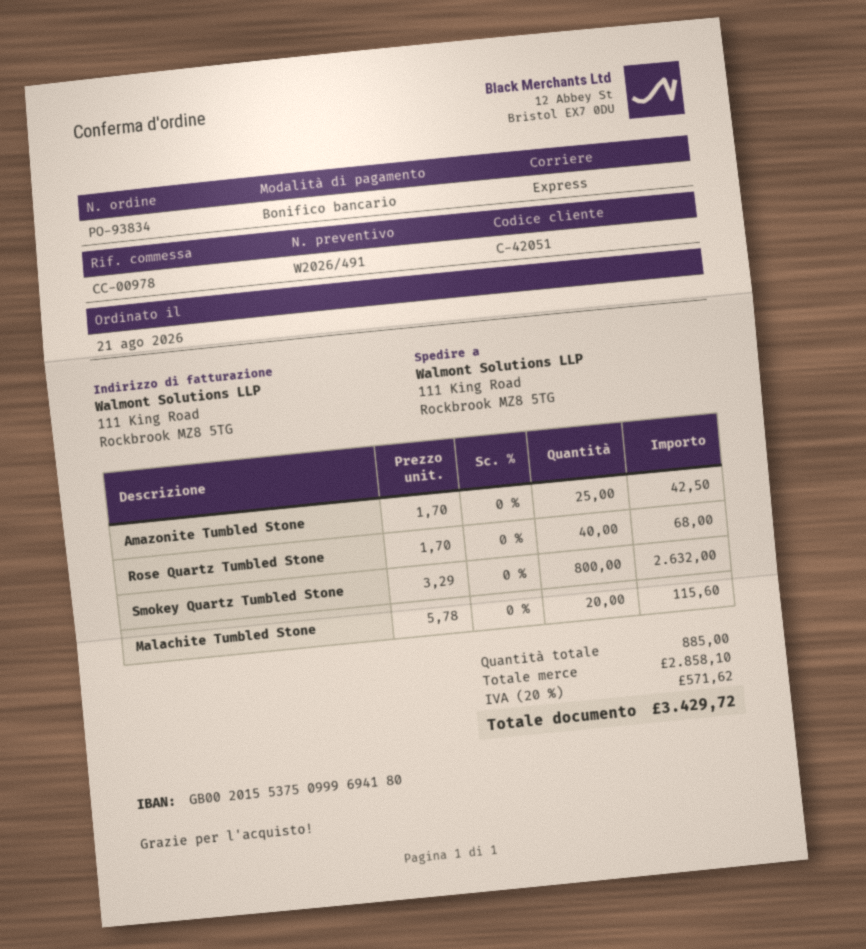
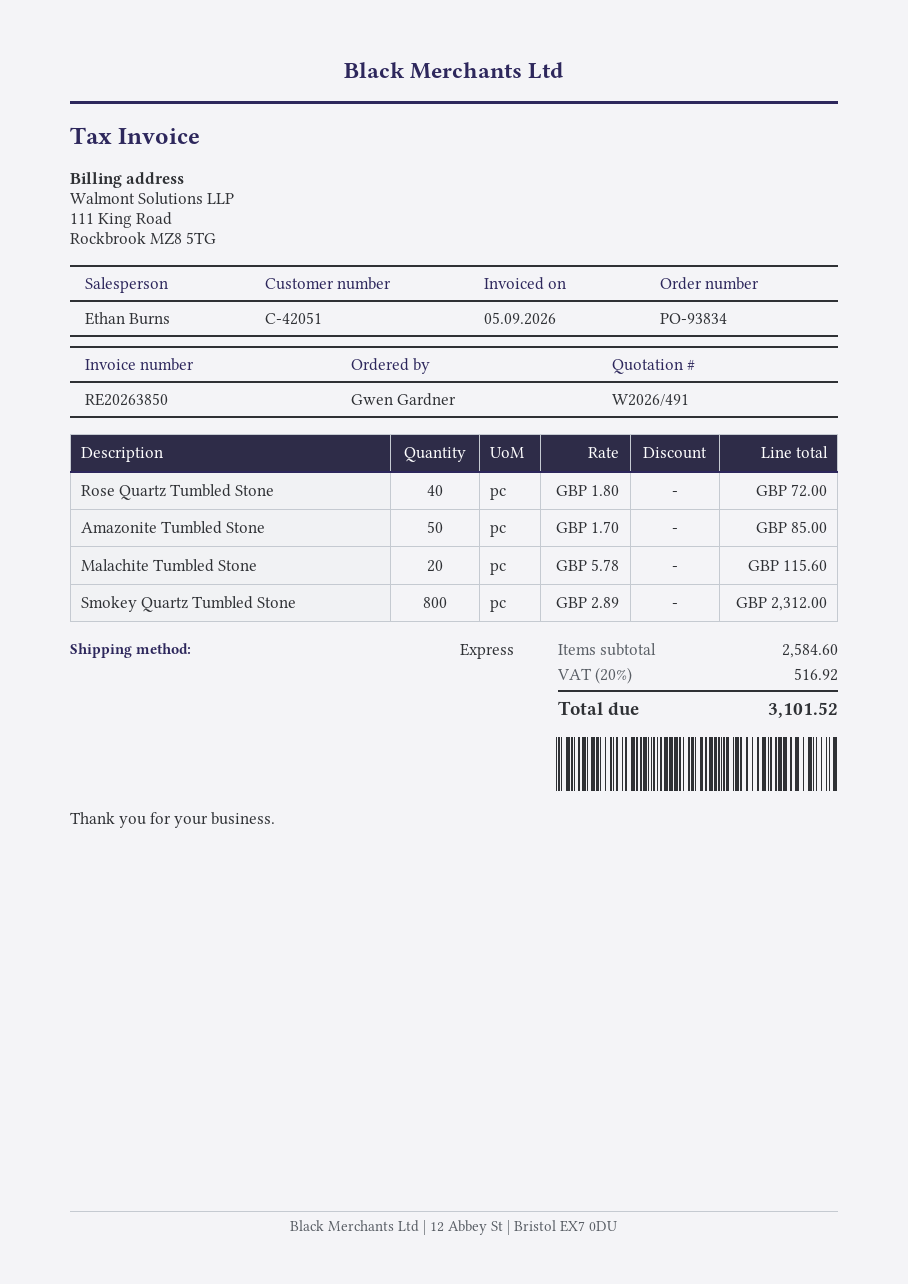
Amazonite Tumbled Stone: 25 x 1.70 = 42.50 -> 50 x 1.70 = 85.00
Rose Quartz Tumbled Stone: 40 x 1.70 = 68.00 -> 40 x 1.80 = 72.00
Smokey Quartz Tumbled Stone: 800 x 3.29 = 2632.00 -> 800 x 2.89 = 2312.00
subtotal: 2858.10 -> 2584.60
tax: 20% = 571.62 -> 20% = 516.92
total: 3429.72 -> 3101.52

